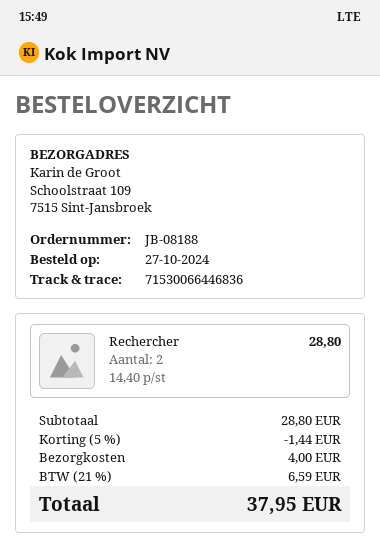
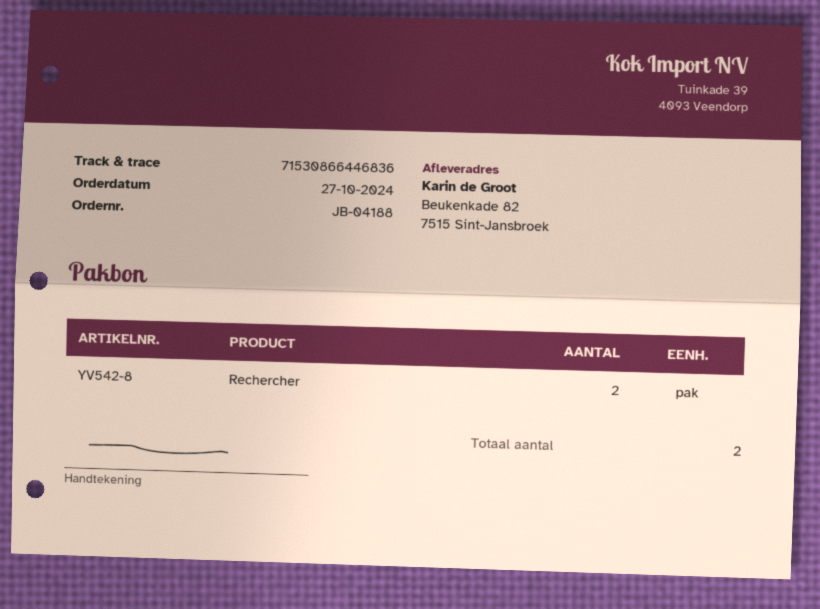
order number: JB-08188 -> JB-04188
tracking number: 71530066446836 -> 71530866446836
ship to: Schoolstraat 109, 7515 Sint-Jansbroek -> Beukenkade 82, 7515 Sint-Jansbroek

